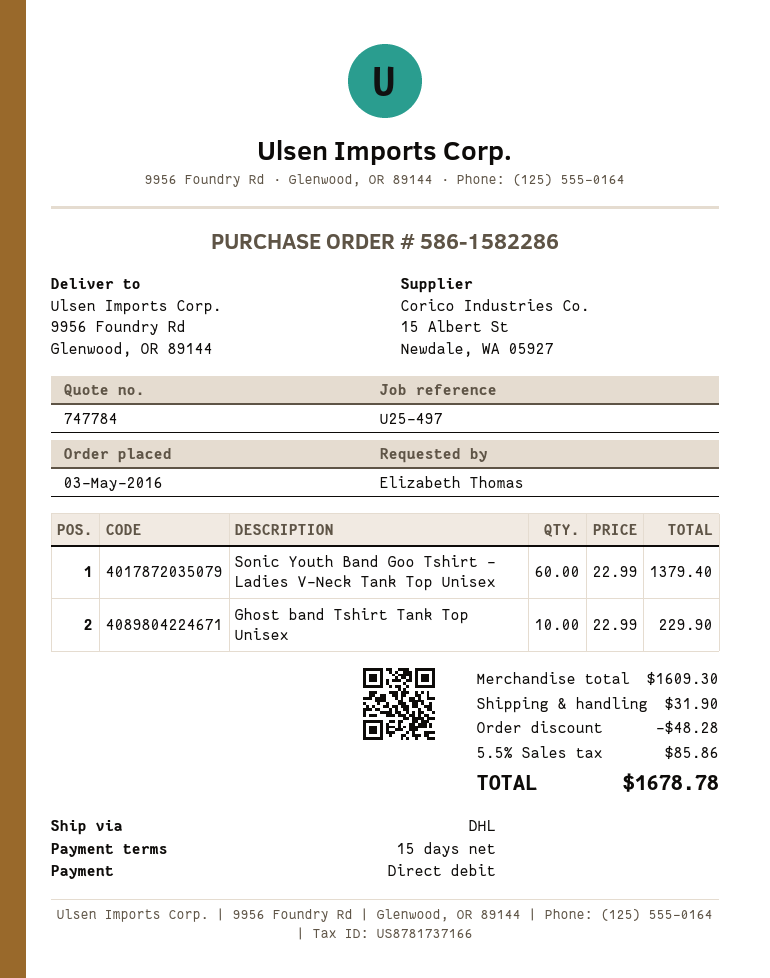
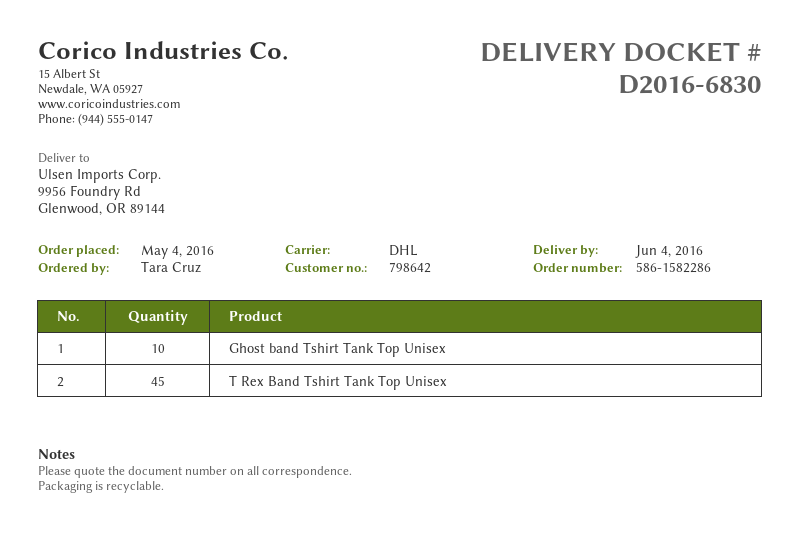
order date: 2016-05-03 -> 2016-05-04
ordered by: Elizabeth Thomas -> Tara Cruz
Sonic Youth Band Goo Tshirt - Ladies V-Neck Tank Top Unisex: 60 -> none
T Rex Band Tshirt Tank Top Unisex: none -> 45

